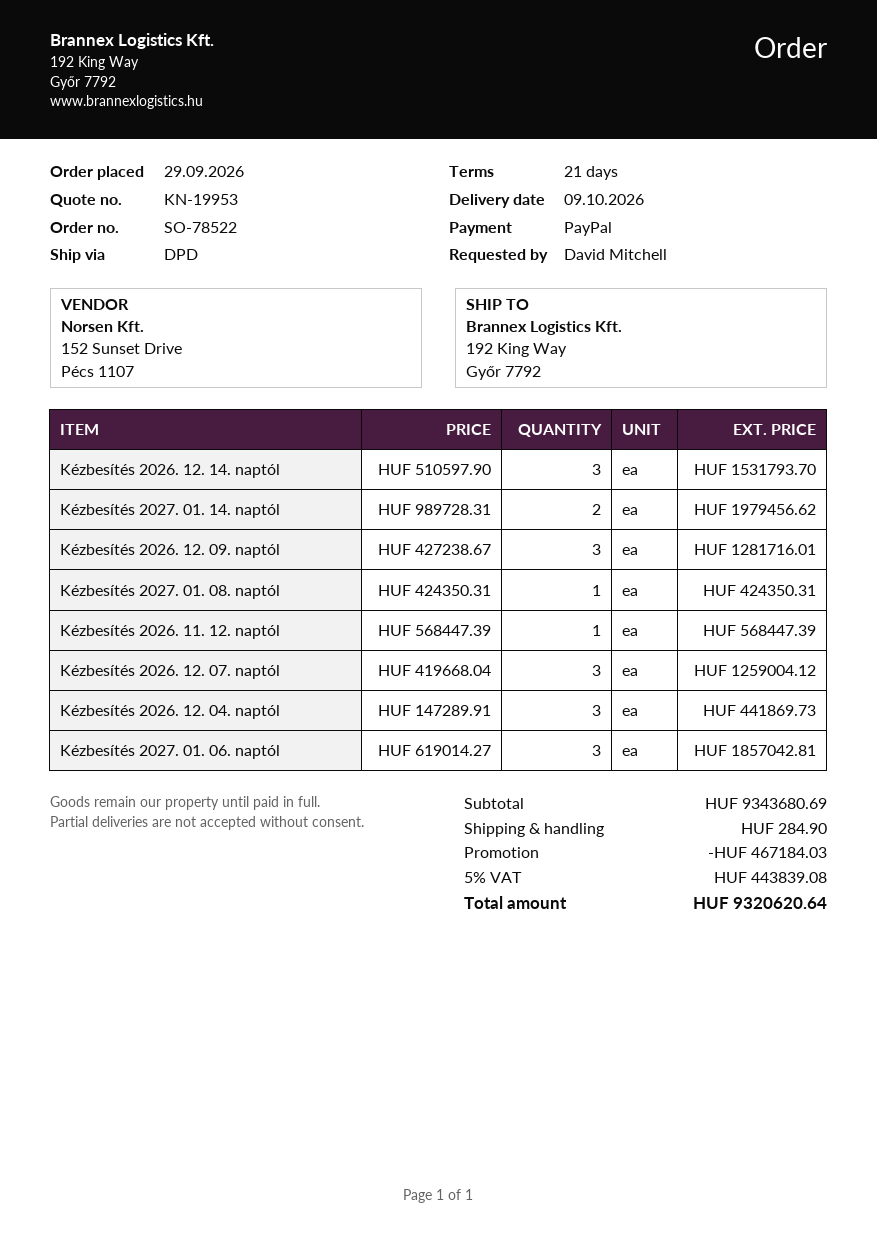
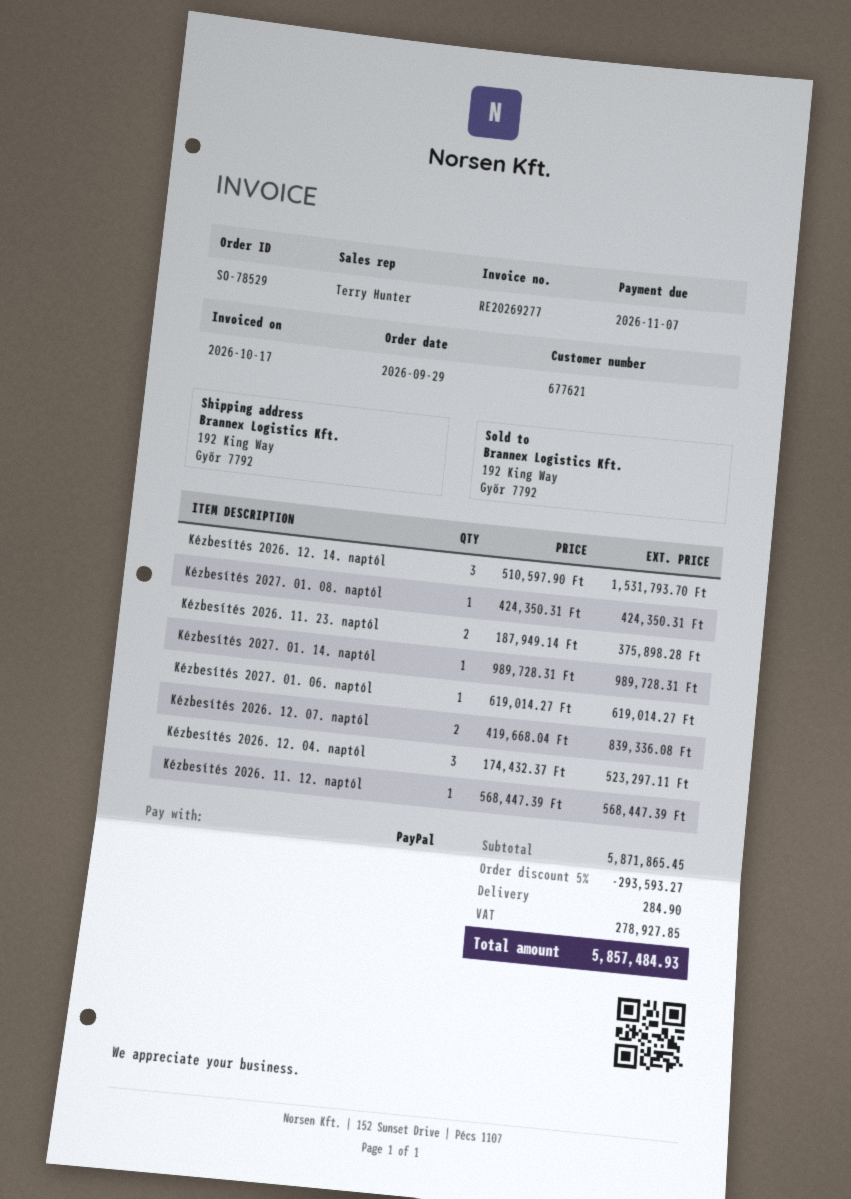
order number: SO-78522 -> SO-78529
Kézbesítés 2027. 01. 14. naptól: 2 x 989728.31 = 1979456.62 -> 1 x 989728.31 = 989728.31
Kézbesítés 2026. 12. 09. naptól: 3 x 427238.67 = 1281716.01 -> none
Kézbesítés 2026. 12. 07. naptól: 3 x 419668.04 = 1259004.12 -> 2 x 419668.04 = 839336.08
Kézbesítés 2026. 12. 04. naptól: 3 x 147289.91 = 441869.73 -> 3 x 174432.37 = 523297.11
Kézbesítés 2027. 01. 06. naptól: 3 x 619014.27 = 1857042.81 -> 1 x 619014.27 = 619014.27
Kézbesítés 2026. 11. 23. naptól: none -> 2 x 187949.14 = 375898.28
subtotal: 9343680.69 -> 5871865.45
discount: 467184.03 -> 293593.27
tax: 443839.08 -> 278927.85
total: 9320620.64 -> 5857484.93

